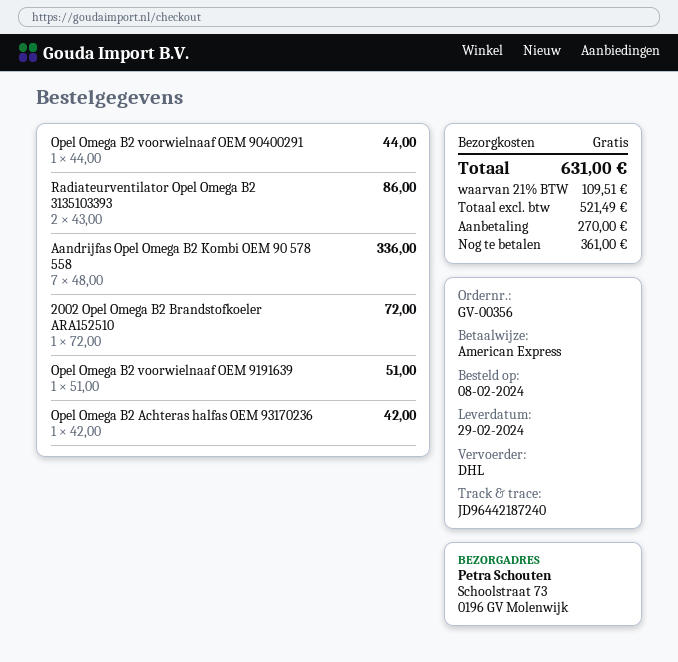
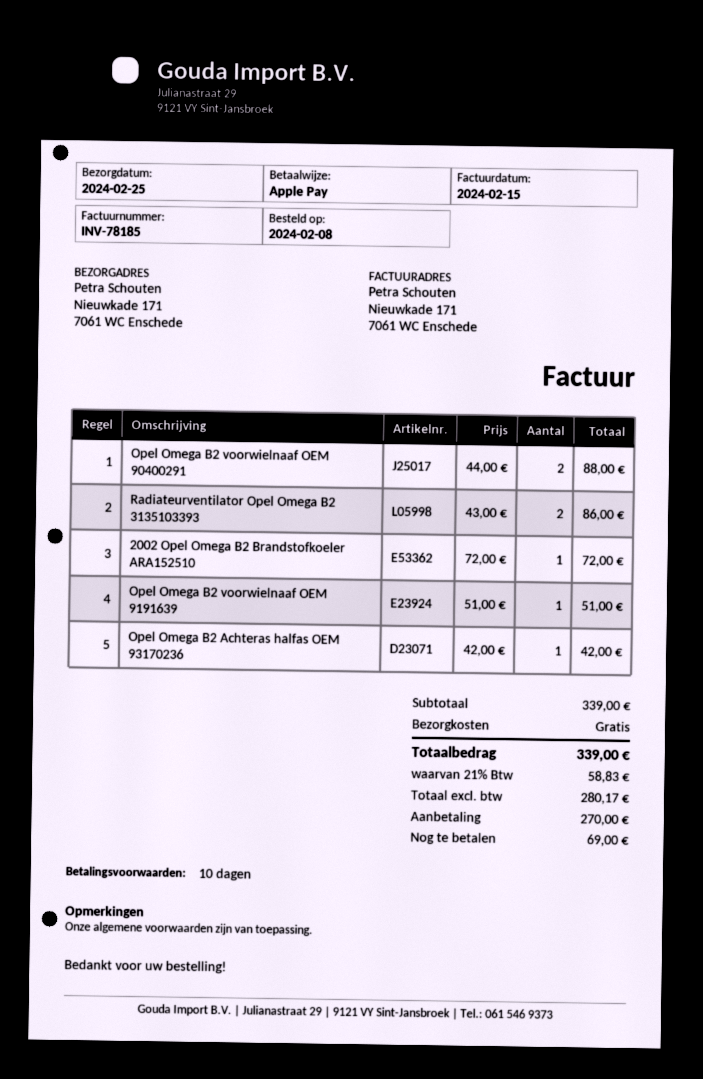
delivery date: 2024-02-29 -> 2024-02-25
payment method: American Express -> Apple Pay
ship to: Schoolstraat 73, 0196 GV Molenwijk -> Nieuwkade 171, 7061 WC Enschede
Opel Omega B2 voorwielnaaf OEM 90400291: 1 x 44.00 = 44.00 -> 2 x 44.00 = 88.00
Aandrijfas Opel Omega B2 Kombi OEM 90 578 558: 7 x 48.00 = 336.00 -> none
net: 521.49 -> 280.17
tax: 21% = 109.51 -> 21% = 58.83
total: 631.00 -> 339.00
balance: 361.00 -> 69.00

